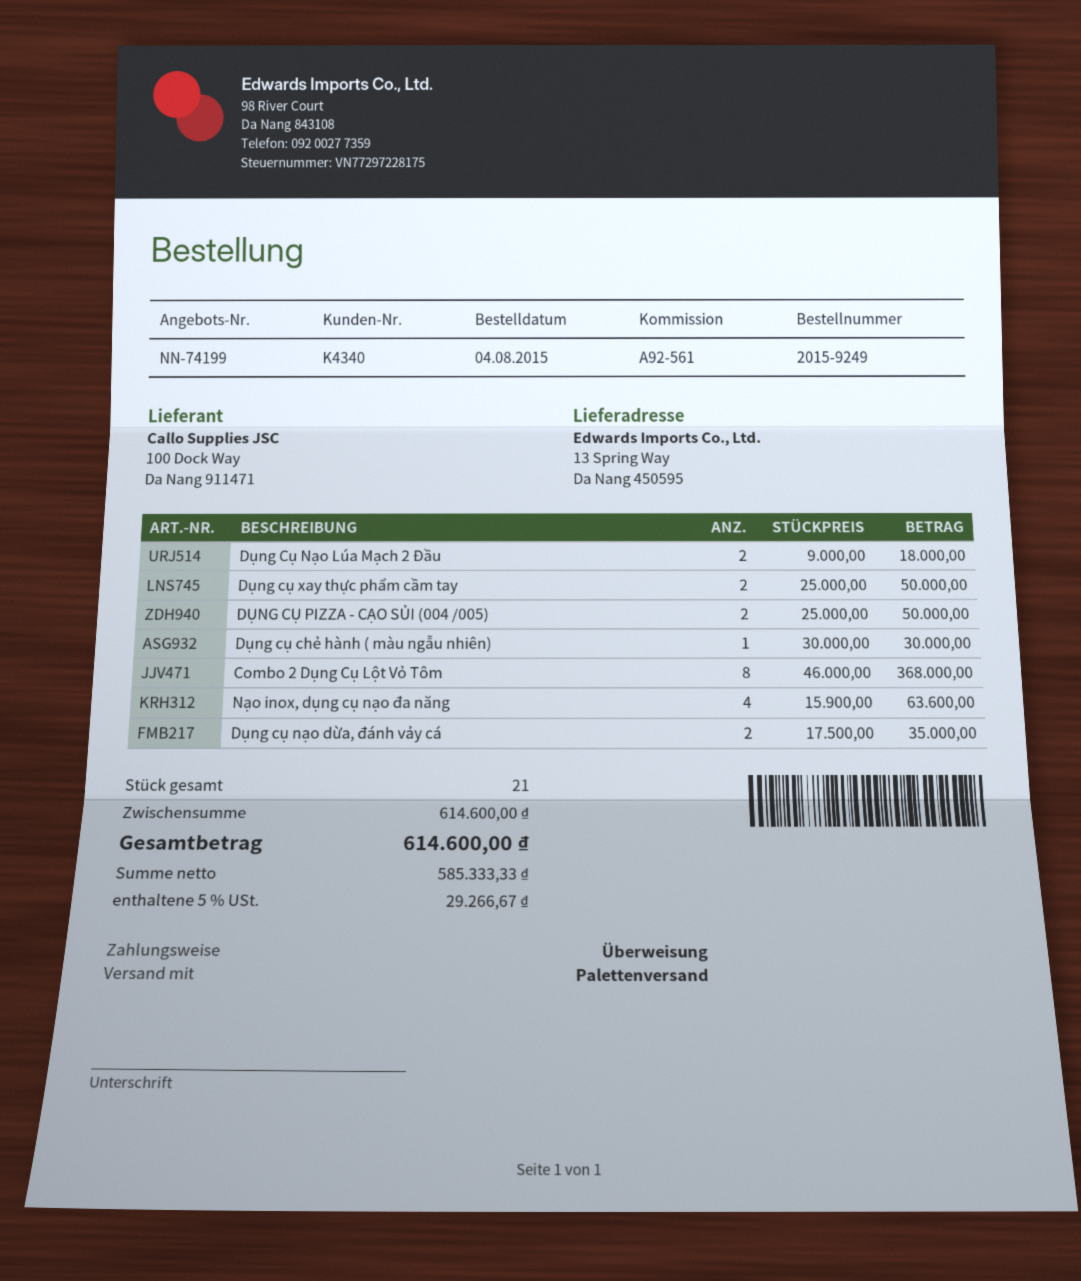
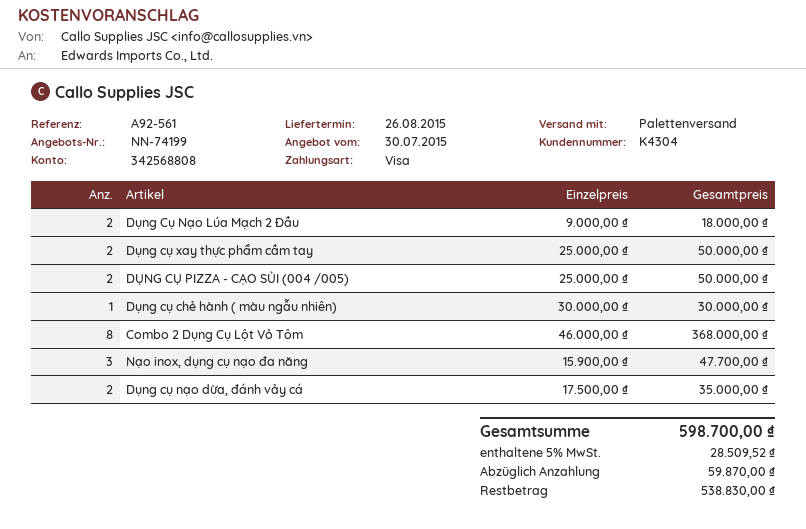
customer number: K4340 -> K4304
payment method: bank transfer -> Visa
Nạo inox, dụng cụ nạo đa năng: 4 x 15900.00 = 63600.00 -> 3 x 15900.00 = 47700.00
tax: 5% = 29266.67 -> 5% = 28509.52
total: 614600.00 -> 598700.00

